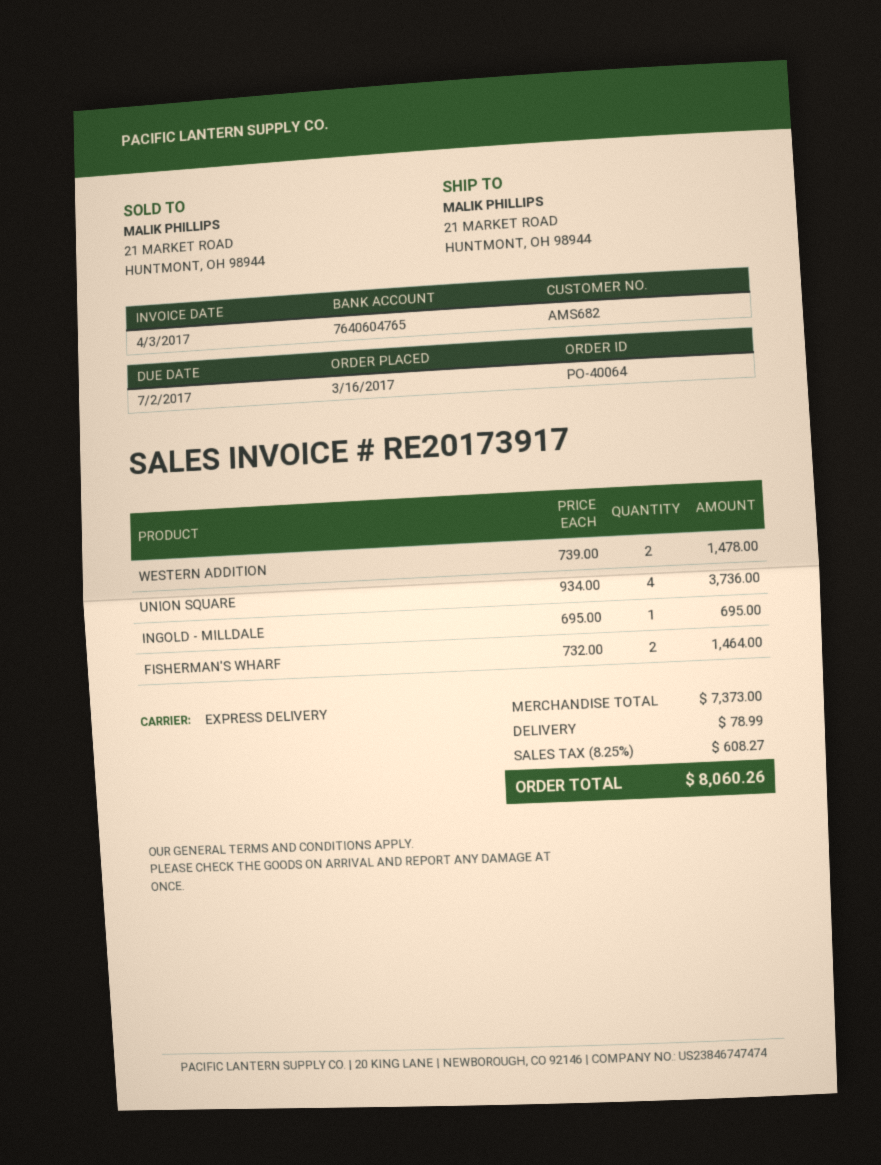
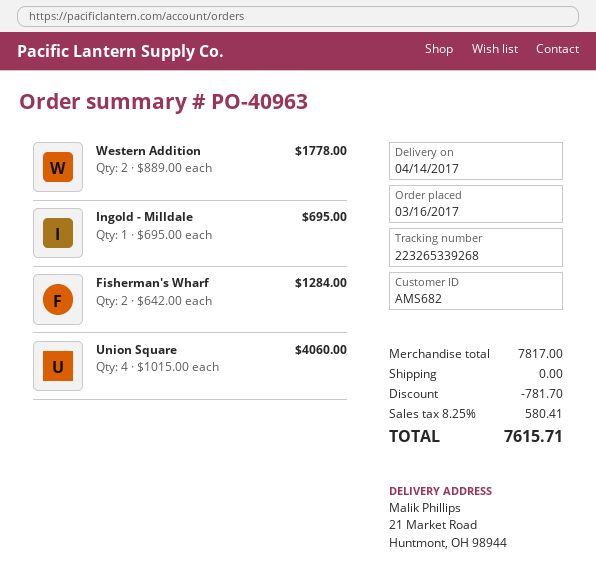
order number: PO-40064 -> PO-40963
WESTERN ADDITION: 2 x 739.00 = 1478.00 -> 2 x 889.00 = 1778.00
UNION SQUARE: 4 x 934.00 = 3736.00 -> 4 x 1015.00 = 4060.00
FISHERMAN'S WHARF: 2 x 732.00 = 1464.00 -> 2 x 642.00 = 1284.00
subtotal: 7373.00 -> 7817.00
discount: none -> 781.70
shipping: 78.99 -> 0.00
tax: 8.25% = 608.27 -> 8.25% = 580.41
total: 8060.26 -> 7615.71

